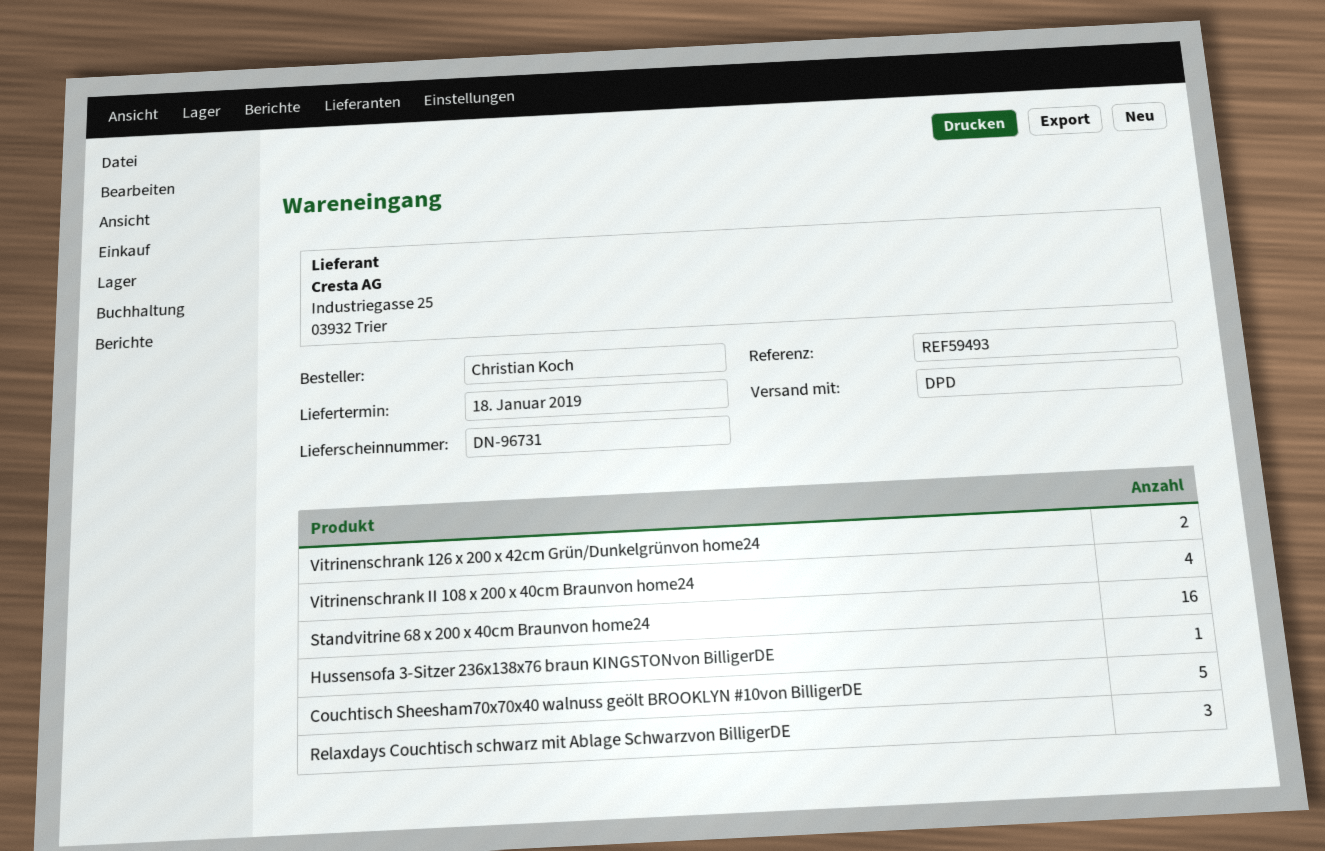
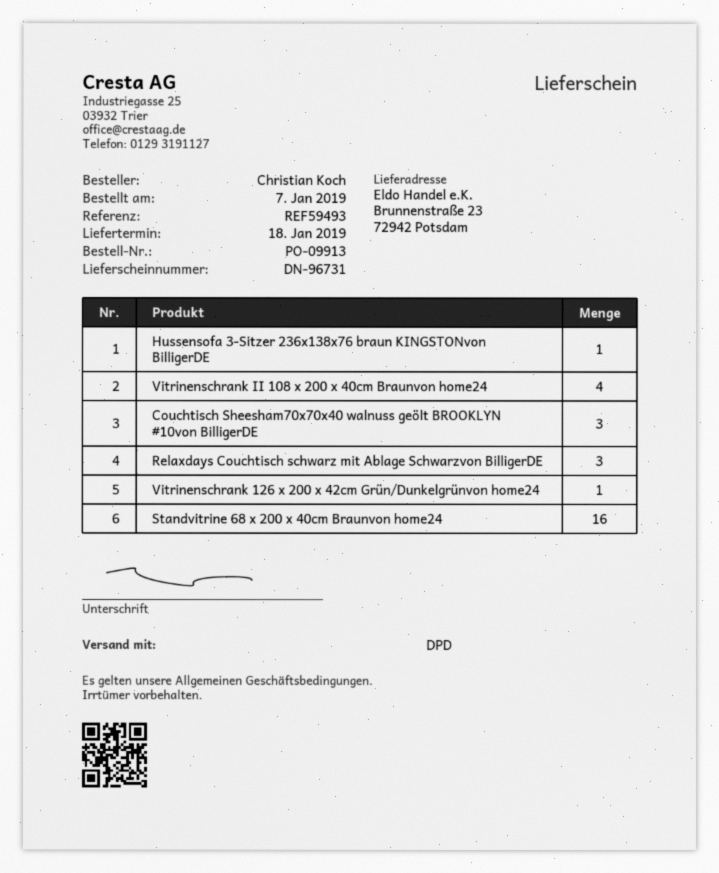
Vitrinenschrank 126 x 200 x 42cm Grün/Dunkelgrünvon home24: 2 -> 1
Couchtisch Sheesham70x70x40 walnuss geölt BROOKLYN #10von BilligerDE: 5 -> 3

